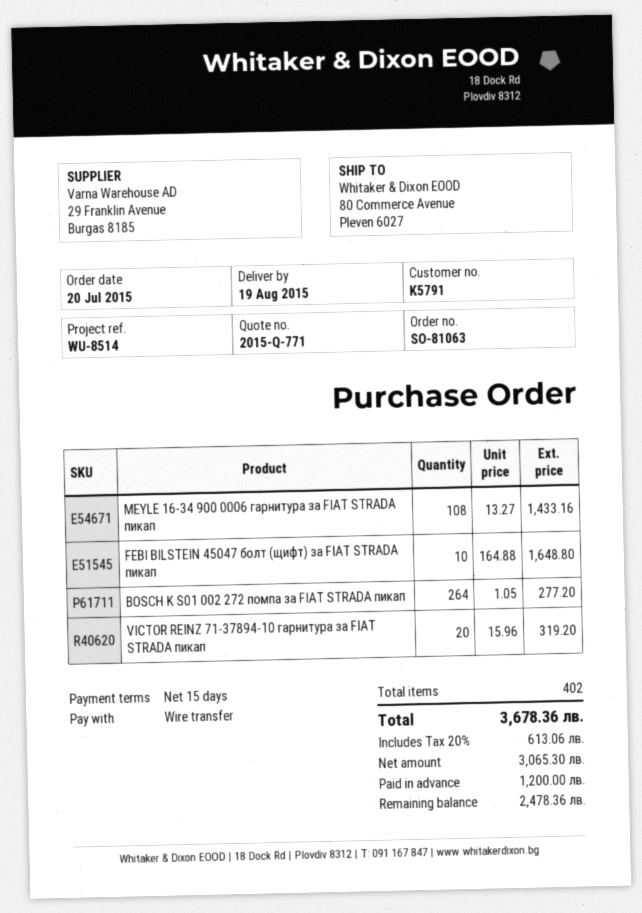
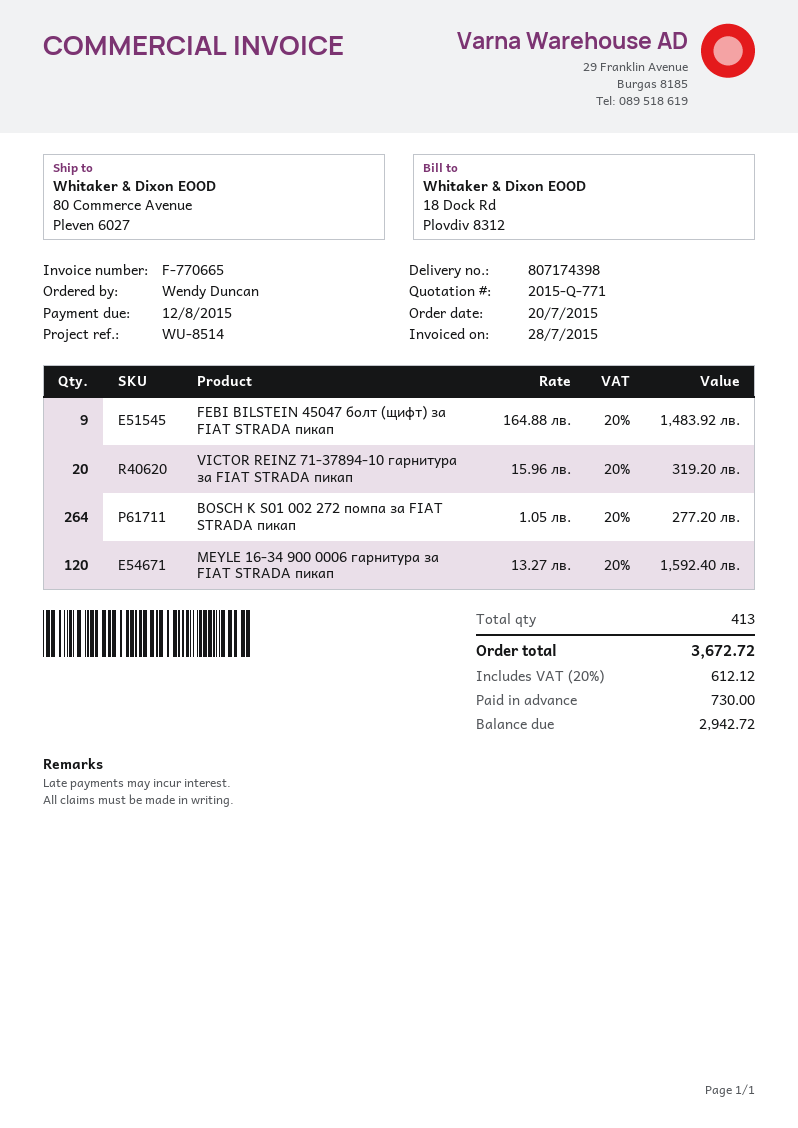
MEYLE 16-34 900 0006 гарнитура за FIAT STRADA пикап: 108 x 13.27 = 1433.16 -> 120 x 13.27 = 1592.40
FEBI BILSTEIN 45047 болт (щифт) за FIAT STRADA пикап: 10 x 164.88 = 1648.80 -> 9 x 164.88 = 1483.92
total quantity: 402 -> 413
tax: 20% = 613.06 -> 20% = 612.12
total: 3678.36 -> 3672.72
deposit: 1200.00 -> 730.00
balance: 2478.36 -> 2942.72

